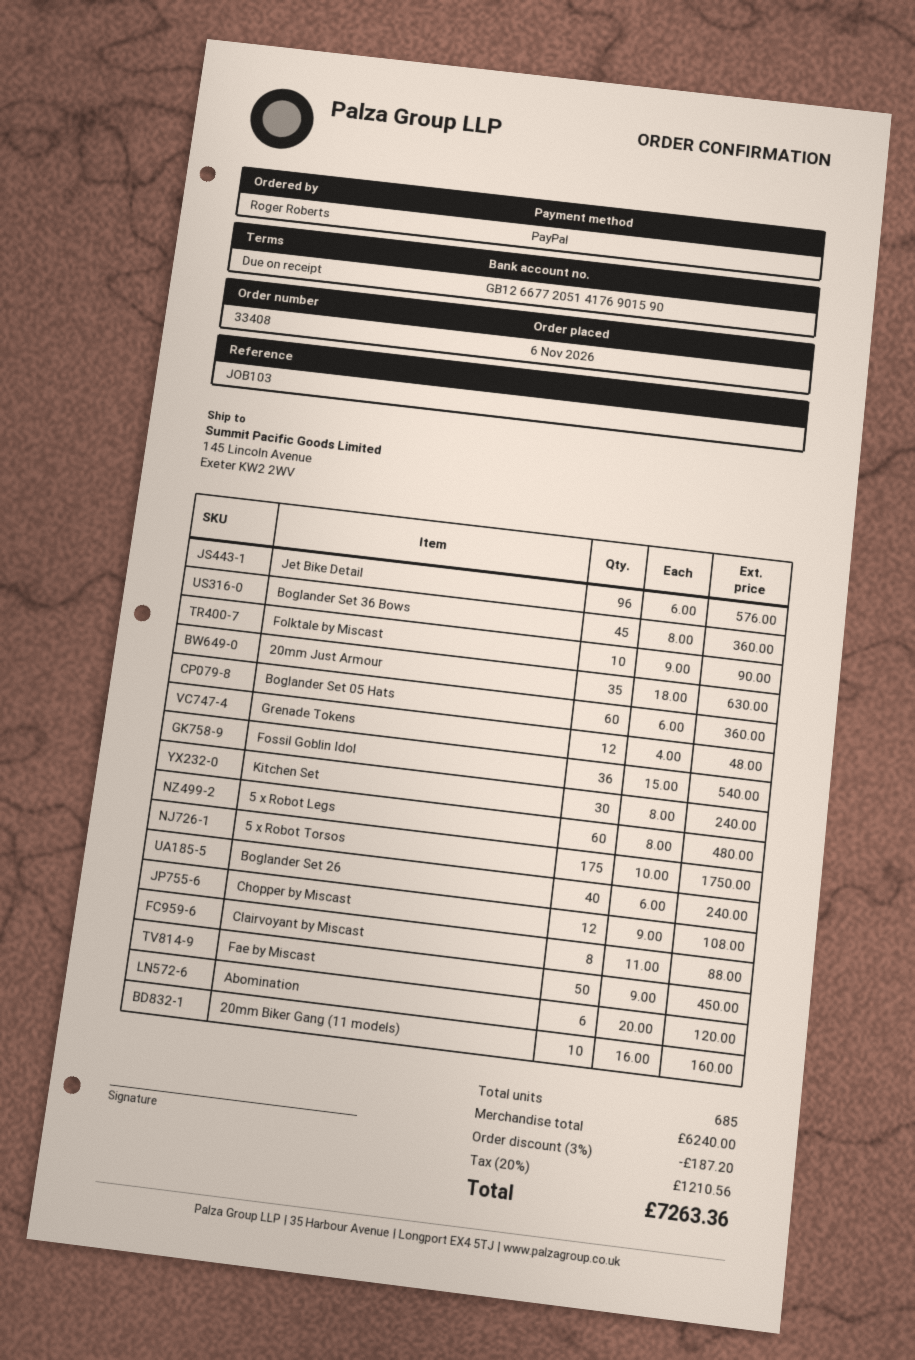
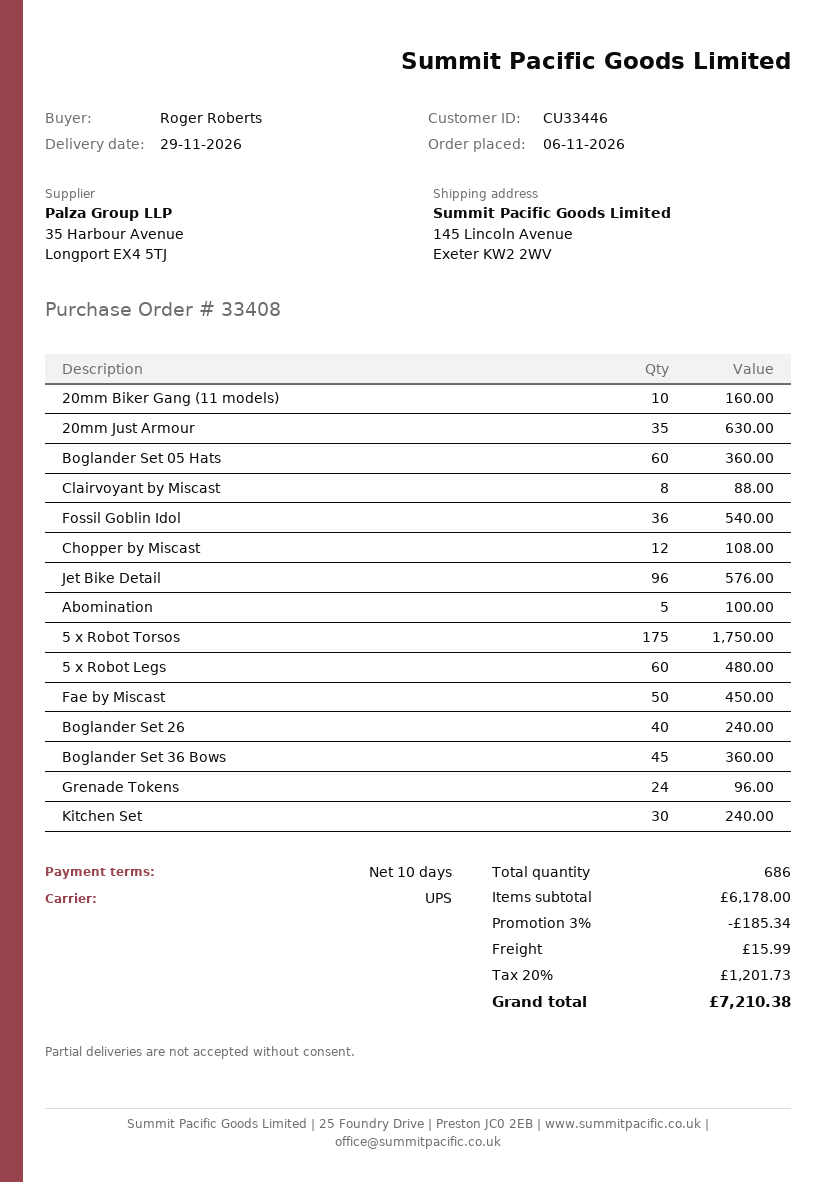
payment terms: on receipt -> 10 days
Folktale by Miscast: 10 for 90.00 -> none
Grenade Tokens: 12 for 48.00 -> 24 for 96.00
Abomination: 6 for 120.00 -> 5 for 100.00
total quantity: 685 -> 686
subtotal: 6240.00 -> 6178.00
discount: 3% = 187.20 -> 3% = 185.34
shipping: none -> 15.99
tax: 20% = 1210.56 -> 20% = 1201.73
total: 7263.36 -> 7210.38

